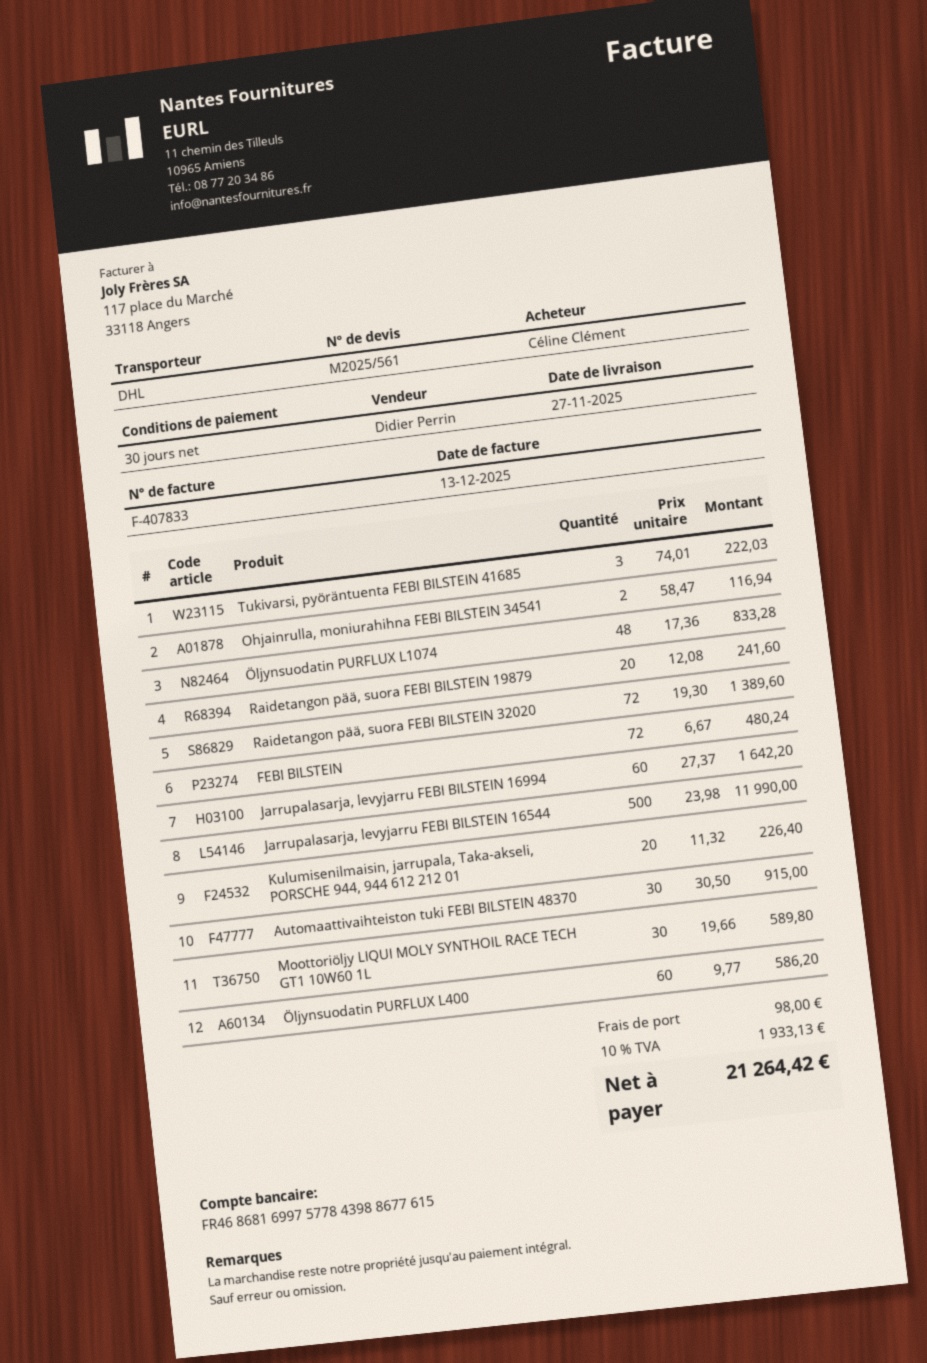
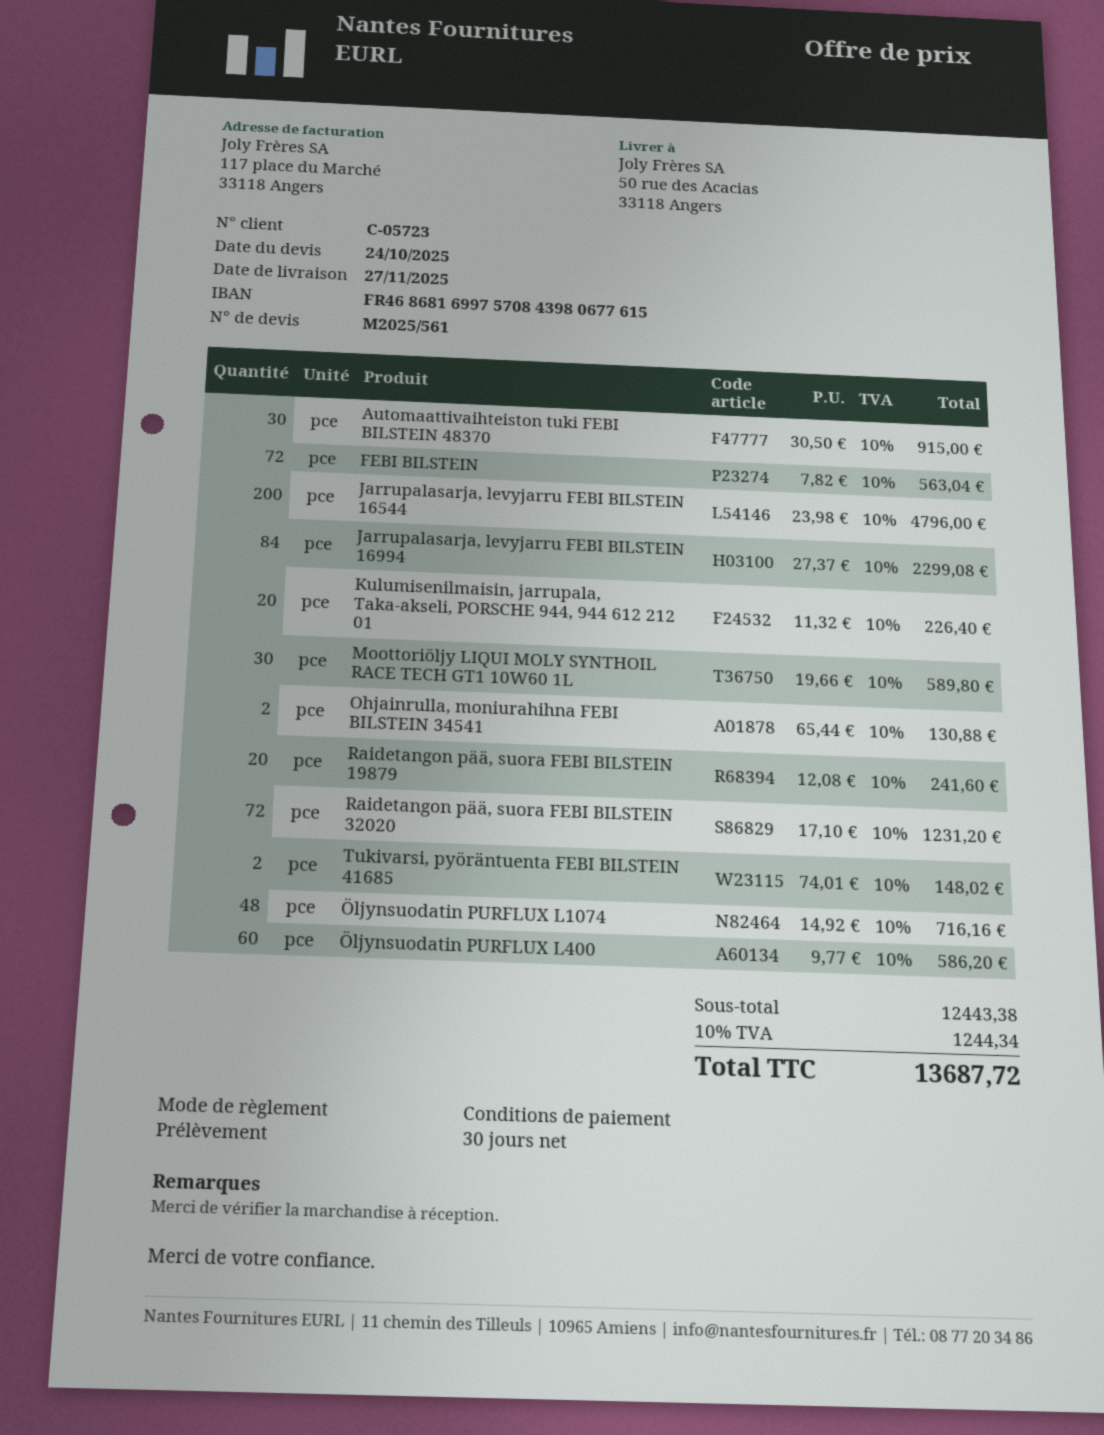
bank account: FR4686816997577843988677615 -> FR4686816997570843980677615
Tukivarsi, pyöräntuenta FEBI BILSTEIN 41685: 3 x 74.01 = 222.03 -> 2 x 74.01 = 148.02
Ohjainrulla, moniurahihna FEBI BILSTEIN 34541: 2 x 58.47 = 116.94 -> 2 x 65.44 = 130.88
Öljynsuodatin PURFLUX L1074: 48 x 17.36 = 833.28 -> 48 x 14.92 = 716.16
Raidetangon pää, suora FEBI BILSTEIN 32020: 72 x 19.30 = 1389.60 -> 72 x 17.10 = 1231.20
FEBI BILSTEIN: 72 x 6.67 = 480.24 -> 72 x 7.82 = 563.04
Jarrupalasarja, levyjarru FEBI BILSTEIN 16994: 60 x 27.37 = 1642.20 -> 84 x 27.37 = 2299.08
Jarrupalasarja, levyjarru FEBI BILSTEIN 16544: 500 x 23.98 = 11990.00 -> 200 x 23.98 = 4796.00
shipping: 98.00 -> none
tax: 10% = 1933.13 -> 10% = 1244.34
total: 21264.42 -> 13687.72

